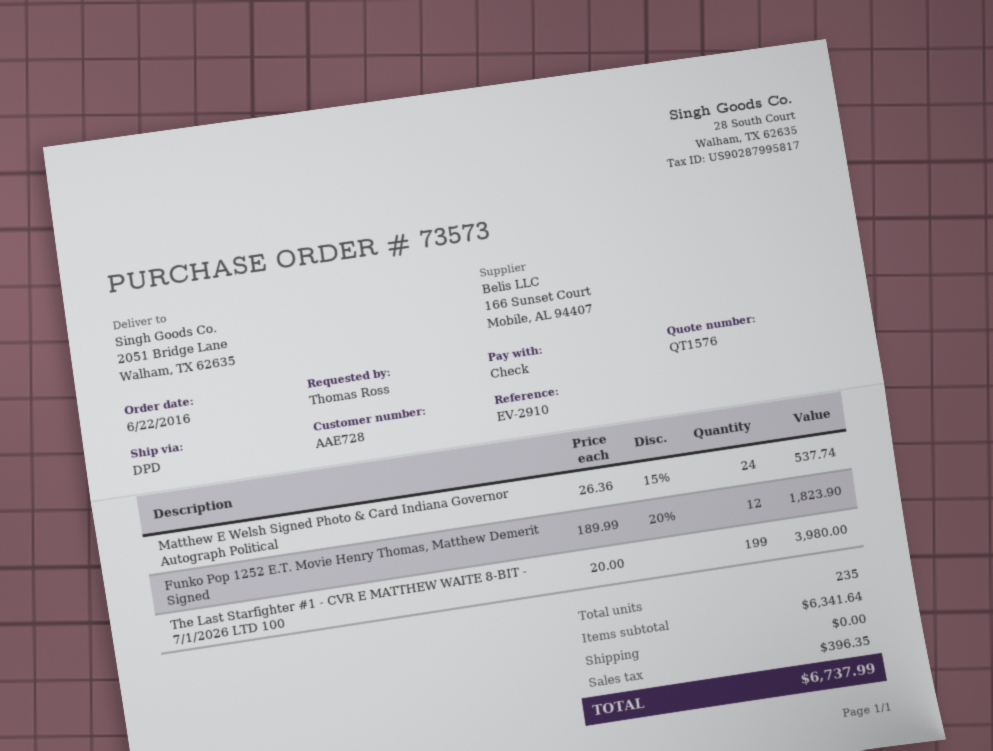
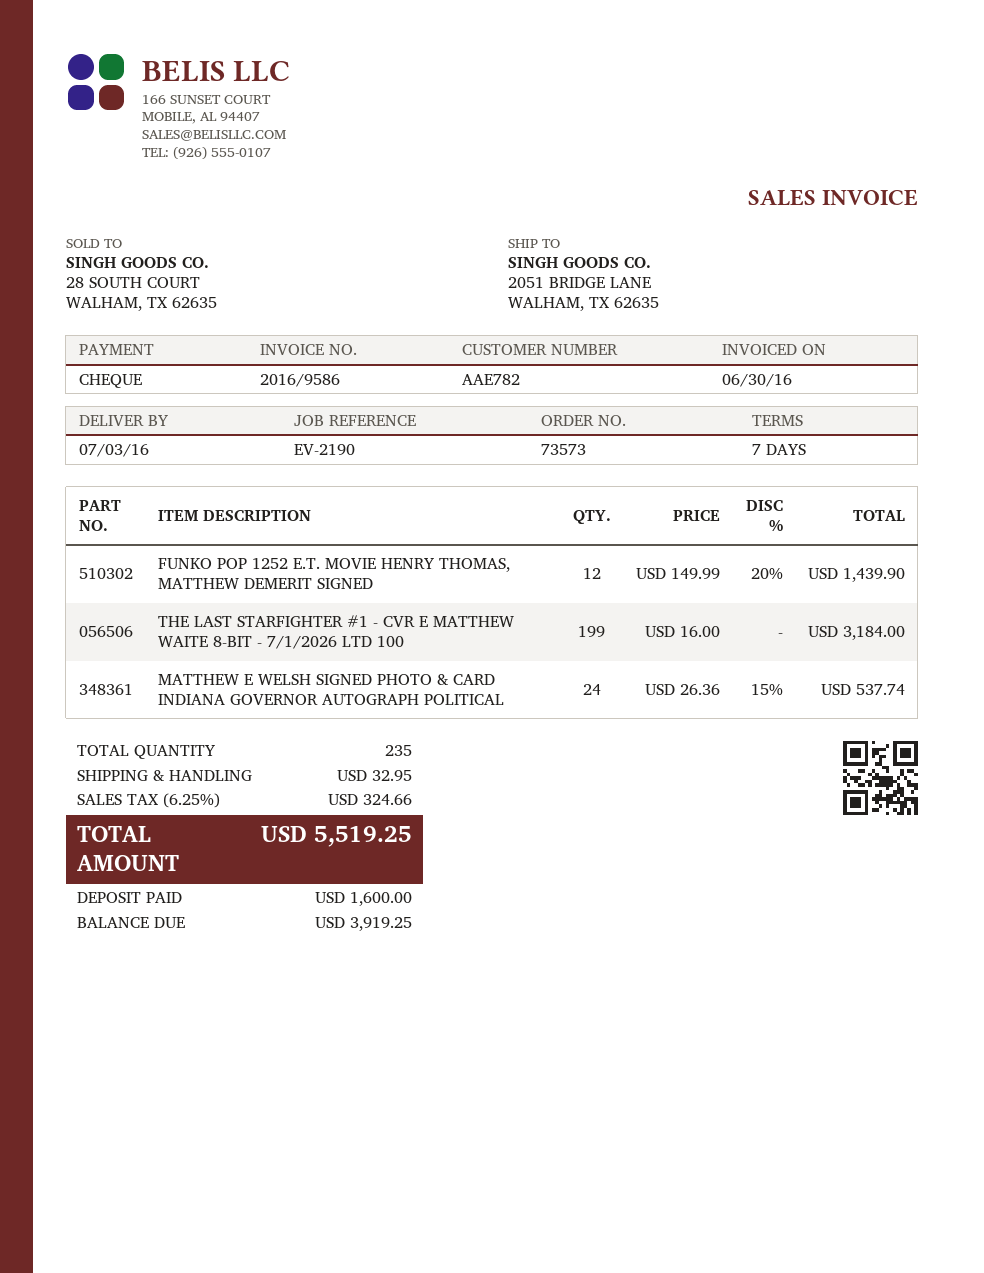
customer number: AAE728 -> AAE782
reference: EV-2910 -> EV-2190
Funko Pop 1252 E.T. Movie Henry Thomas, Matthew Demerit Signed: 12 x 189.99 - 20% = 1823.90 -> 12 x 149.99 - 20% = 1439.90
The Last Starfighter #1 - CVR E MATTHEW WAITE 8-BIT - 7/1/2026 LTD 100: 199 x 20.00 = 3980.00 -> 199 x 16.00 = 3184.00
shipping: 0.00 -> 32.95
tax: 396.35 -> 324.66
total: 6737.99 -> 5519.25

